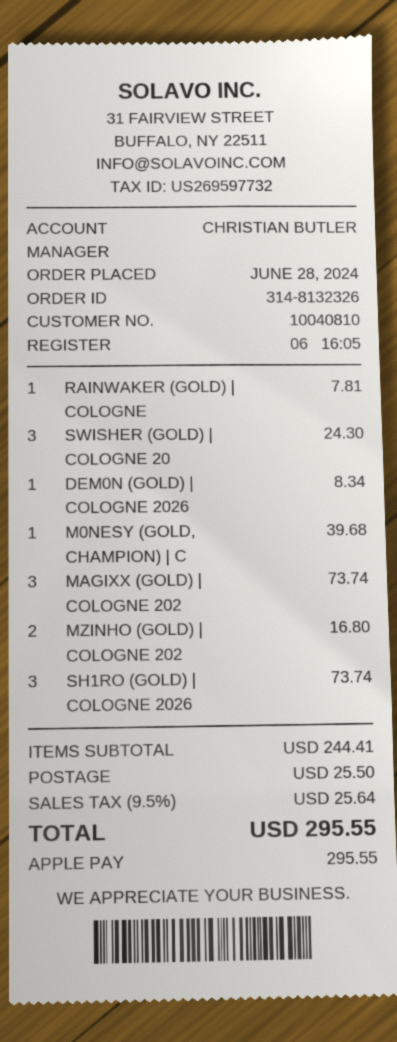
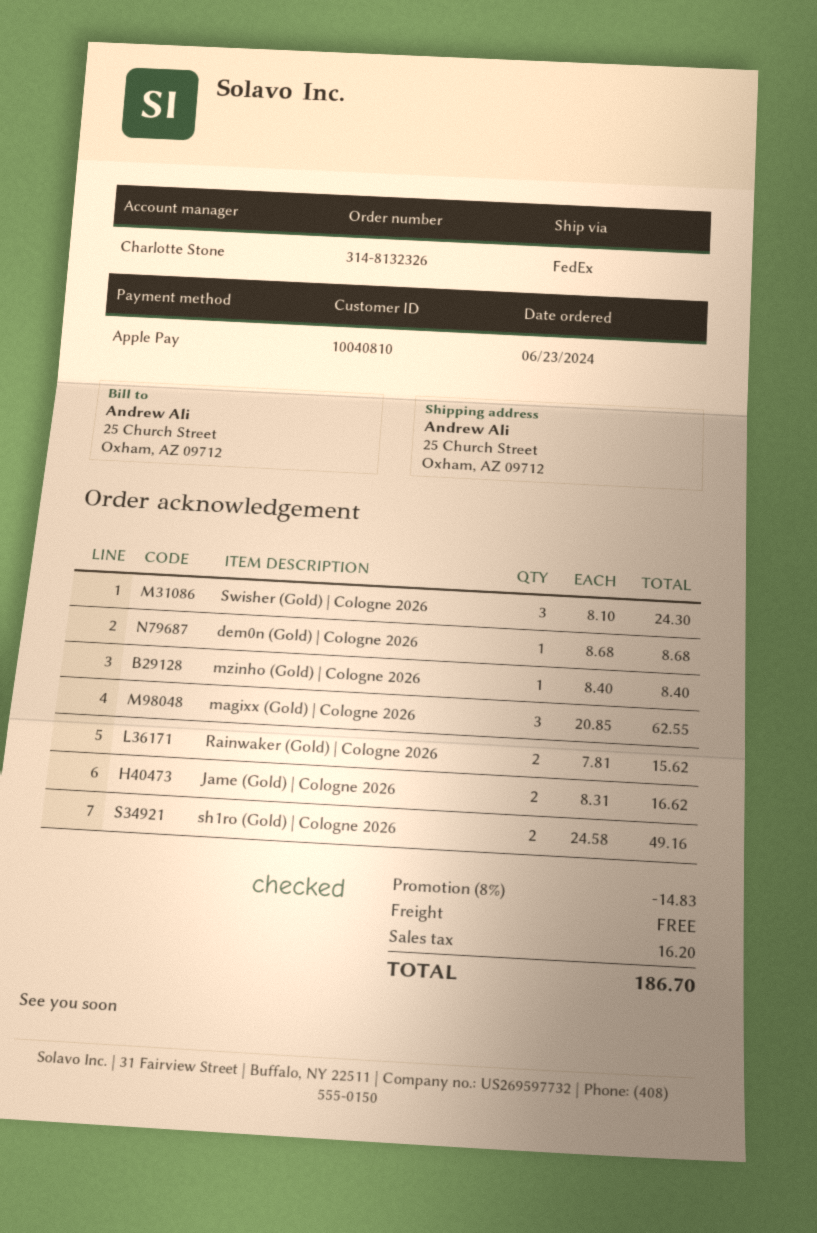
order date: 2024-06-28 -> 2024-06-23
sales rep: CHRISTIAN BUTLER -> Charlotte Stone
RAINWAKER (GOLD) | COLOGNE: 1 for 7.81 -> 2 for 15.62
DEM0N (GOLD) | COLOGNE 2026: 1 for 8.34 -> 1 for 8.68
M0NESY (GOLD, CHAMPION) | C: 1 for 39.68 -> none
MAGIXX (GOLD) | COLOGNE 202: 3 for 73.74 -> 3 for 62.55
MZINHO (GOLD) | COLOGNE 202: 2 for 16.80 -> 1 for 8.40
SH1RO (GOLD) | COLOGNE 2026: 3 for 73.74 -> 2 for 49.16
Jame (Gold) | Cologne 2026: none -> 2 for 16.62
discount: none -> 8% = 14.83
shipping: 25.50 -> 0.00
tax: 25.64 -> 16.20
total: 295.55 -> 186.70

